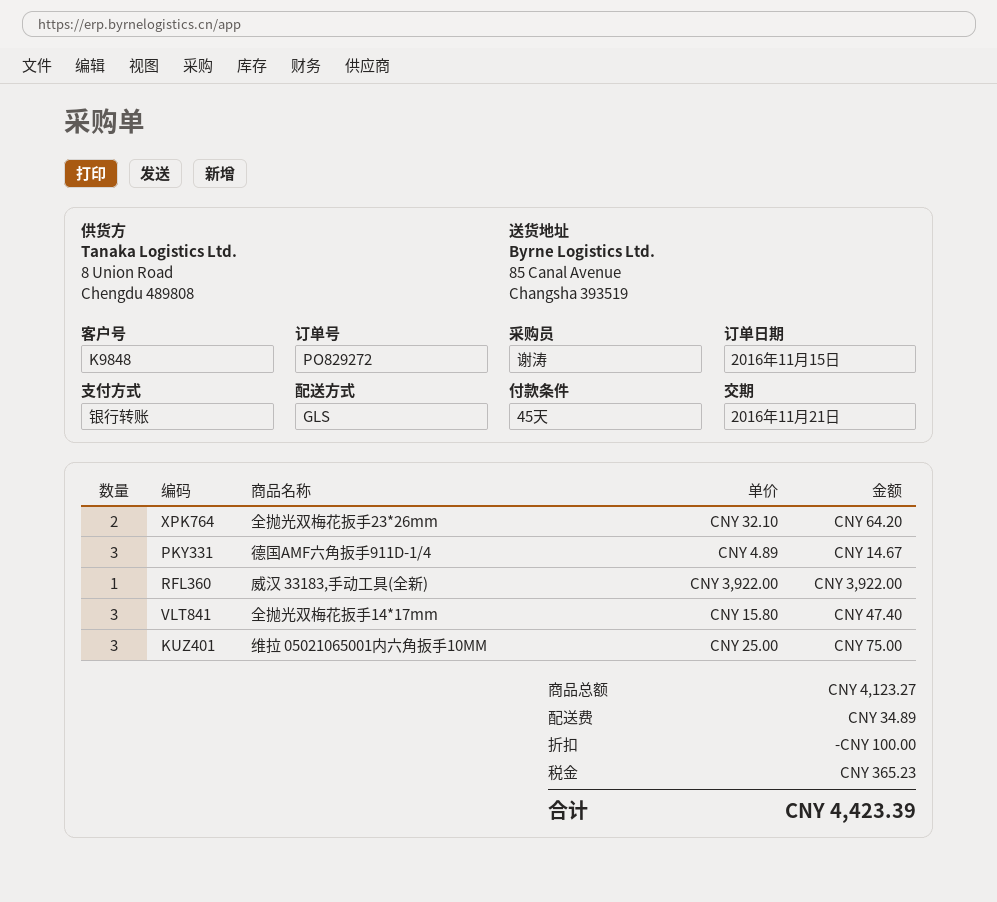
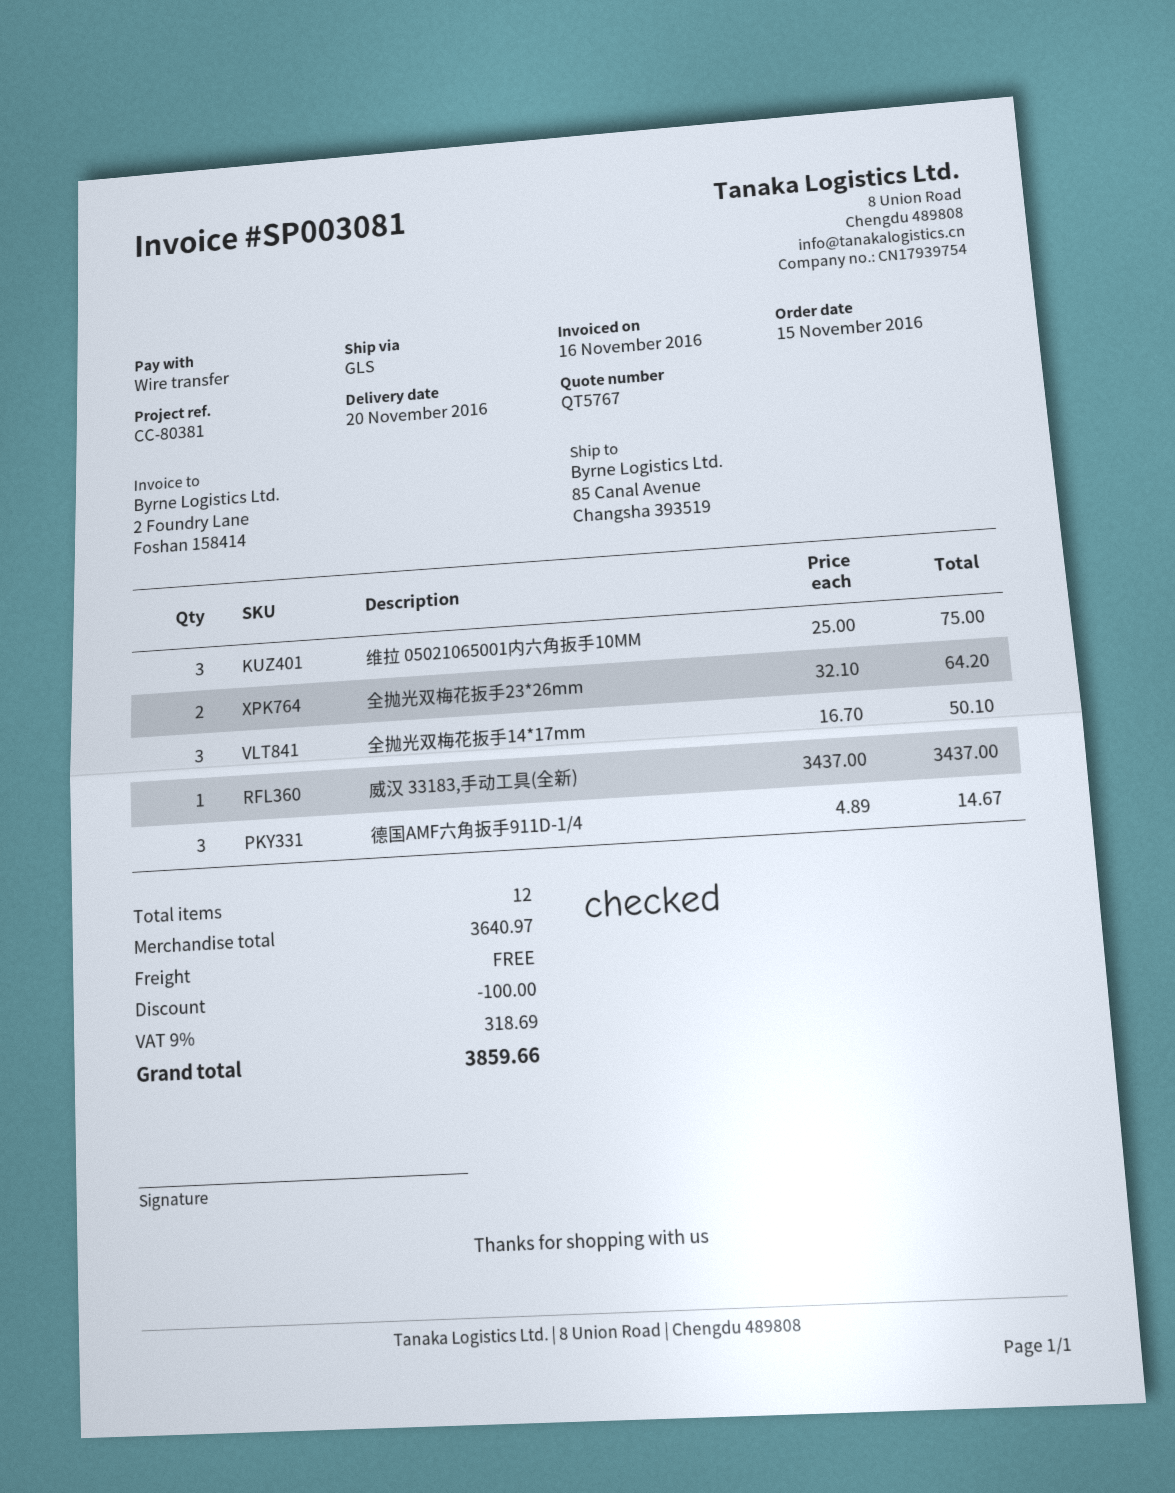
delivery date: 2016-11-21 -> 2016-11-20
威汉 33183,手动工具(全新): 1 x 3922.00 = 3922.00 -> 1 x 3437.00 = 3437.00
全抛光双梅花扳手14*17mm: 3 x 15.80 = 47.40 -> 3 x 16.70 = 50.10
subtotal: 4123.27 -> 3640.97
shipping: 34.89 -> 0.00
tax: 365.23 -> 318.69
total: 4423.39 -> 3859.66

